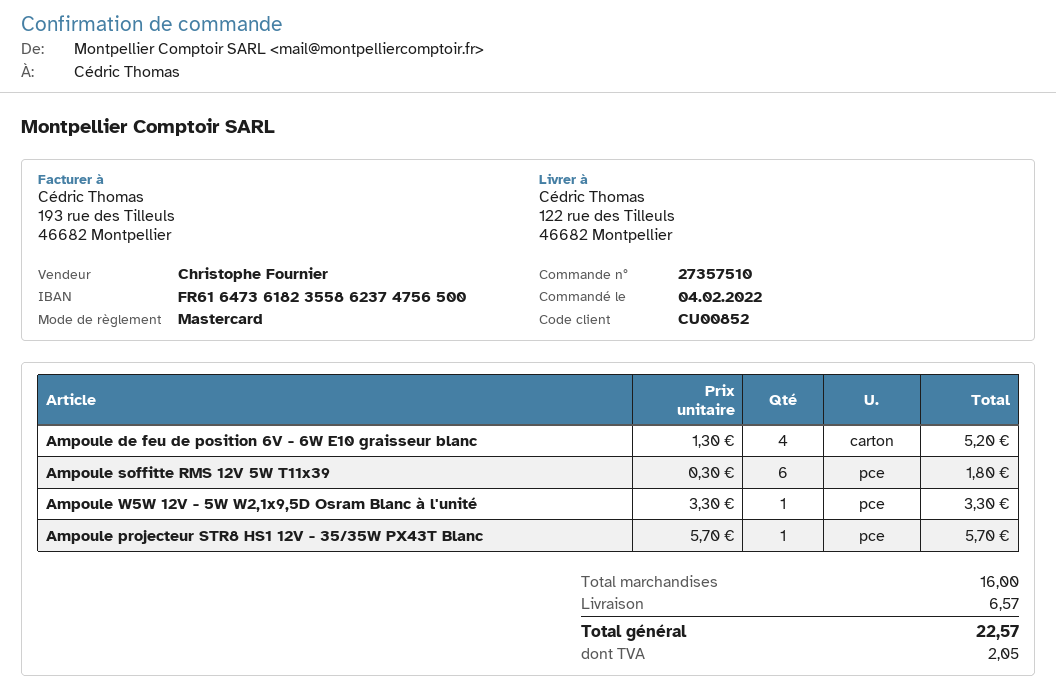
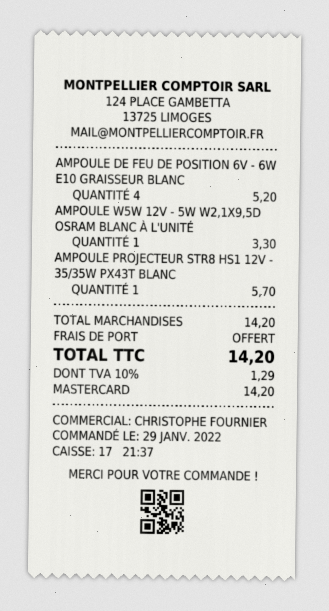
order date: 2022-02-04 -> 2022-01-29
Ampoule soffitte RMS 12V 5W T11x39: 6 for 1.80 -> none
subtotal: 16.00 -> 14.20
shipping: 6.57 -> 0.00
tax: 2.05 -> 1.29
total: 22.57 -> 14.20

